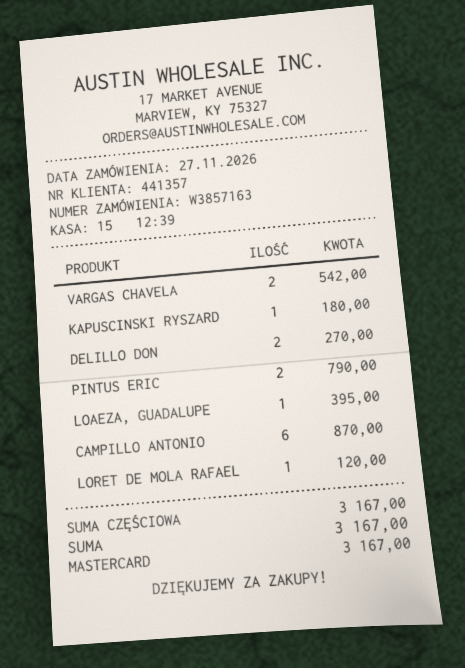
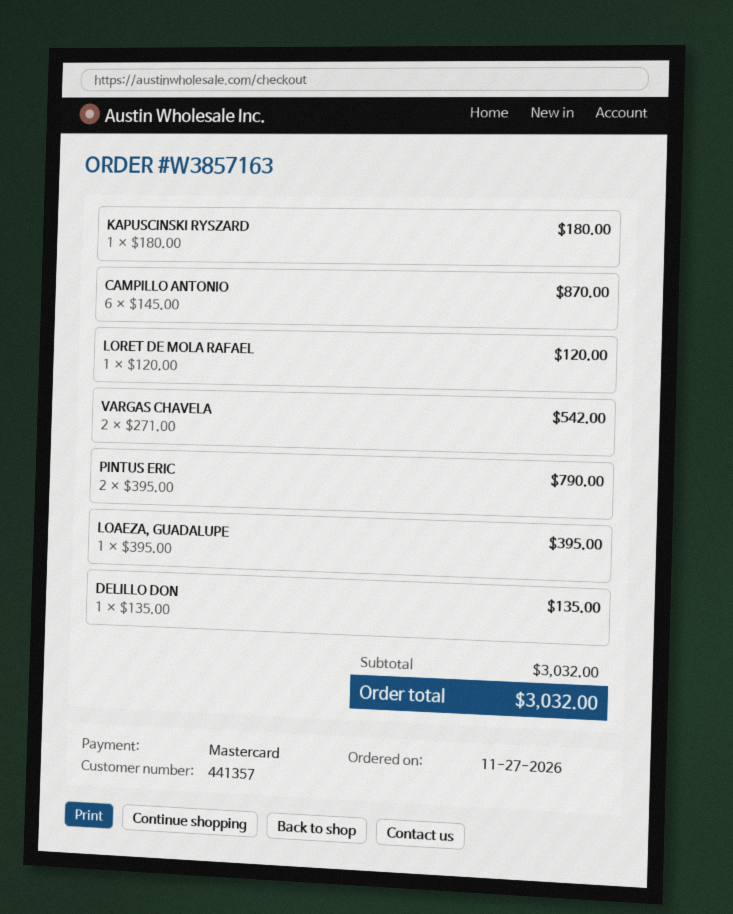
DELILLO DON: 2 for 270.00 -> 1 for 135.00
subtotal: 3167.00 -> 3032.00
total: 3167.00 -> 3032.00

